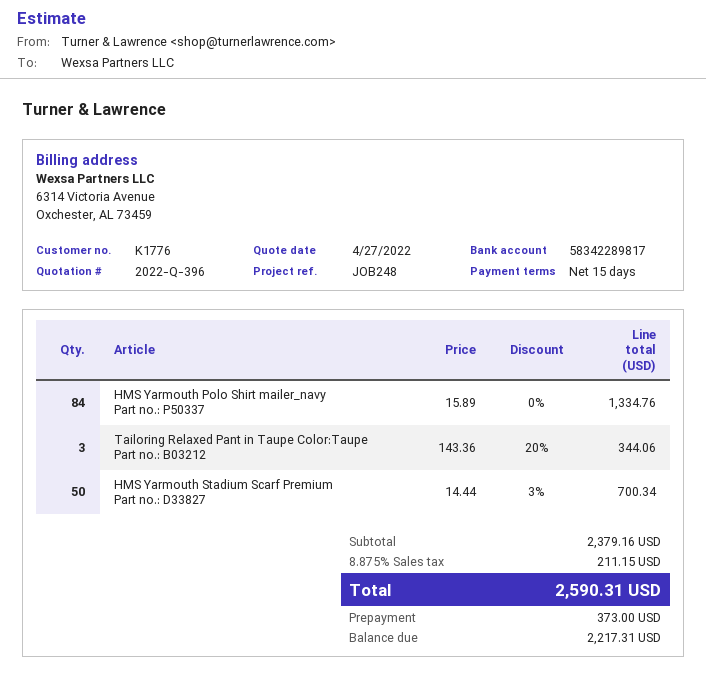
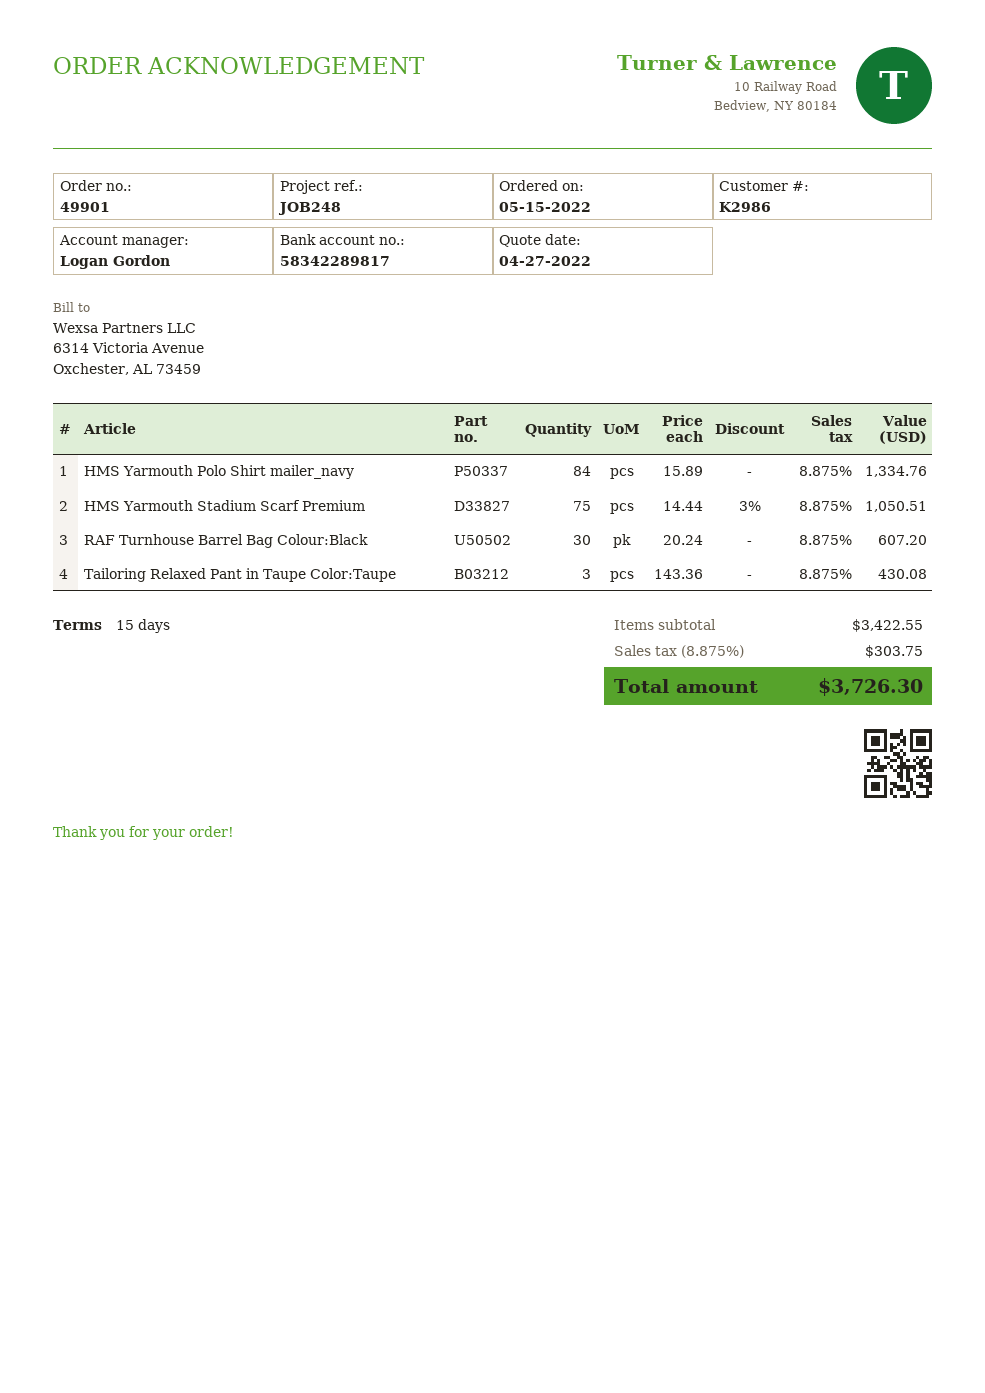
customer number: K1776 -> K2986
Tailoring Relaxed Pant in Taupe Color:Taupe: 3 x 143.36 - 20% = 344.06 -> 3 x 143.36 = 430.08
HMS Yarmouth Stadium Scarf Premium: 50 x 14.44 - 3% = 700.34 -> 75 x 14.44 - 3% = 1050.51
RAF Turnhouse Barrel Bag Colour:Black: none -> 30 x 20.24 = 607.20
subtotal: 2379.16 -> 3422.55
tax: 8.875% = 211.15 -> 8.875% = 303.75
total: 2590.31 -> 3726.30

